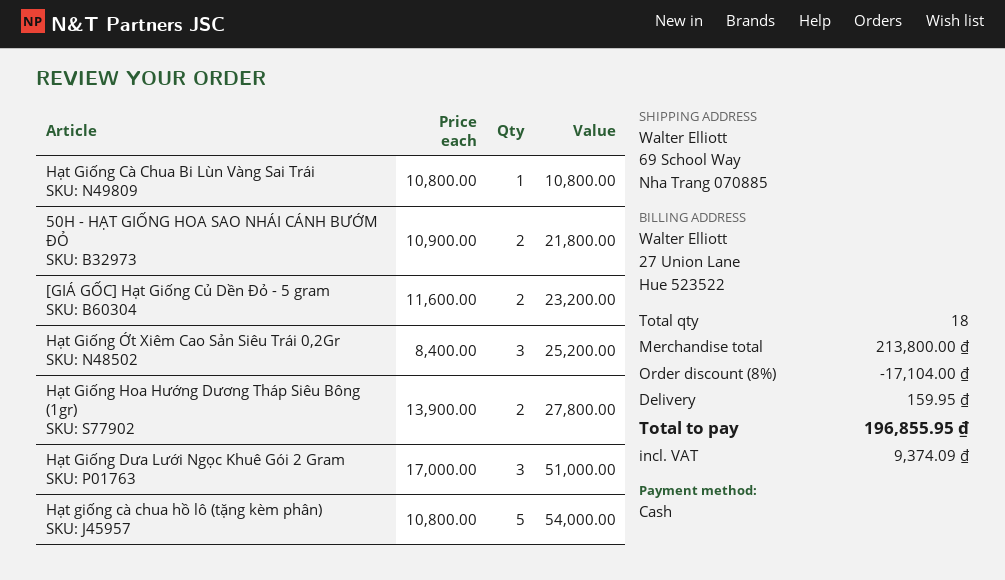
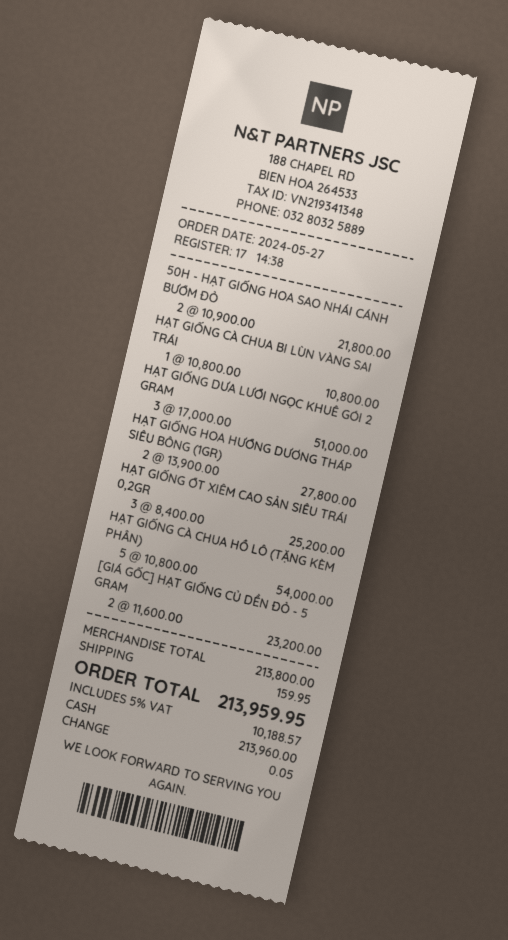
discount: 8% = 17104.00 -> none
tax: 9374.09 -> 10188.57
total: 196855.95 -> 213959.95

